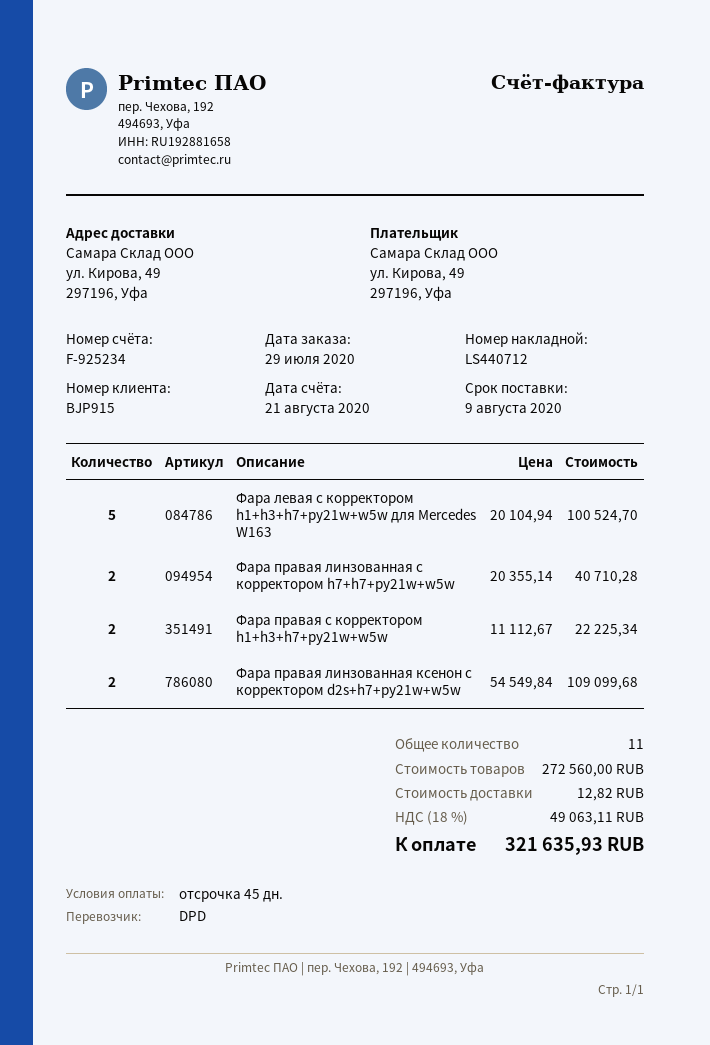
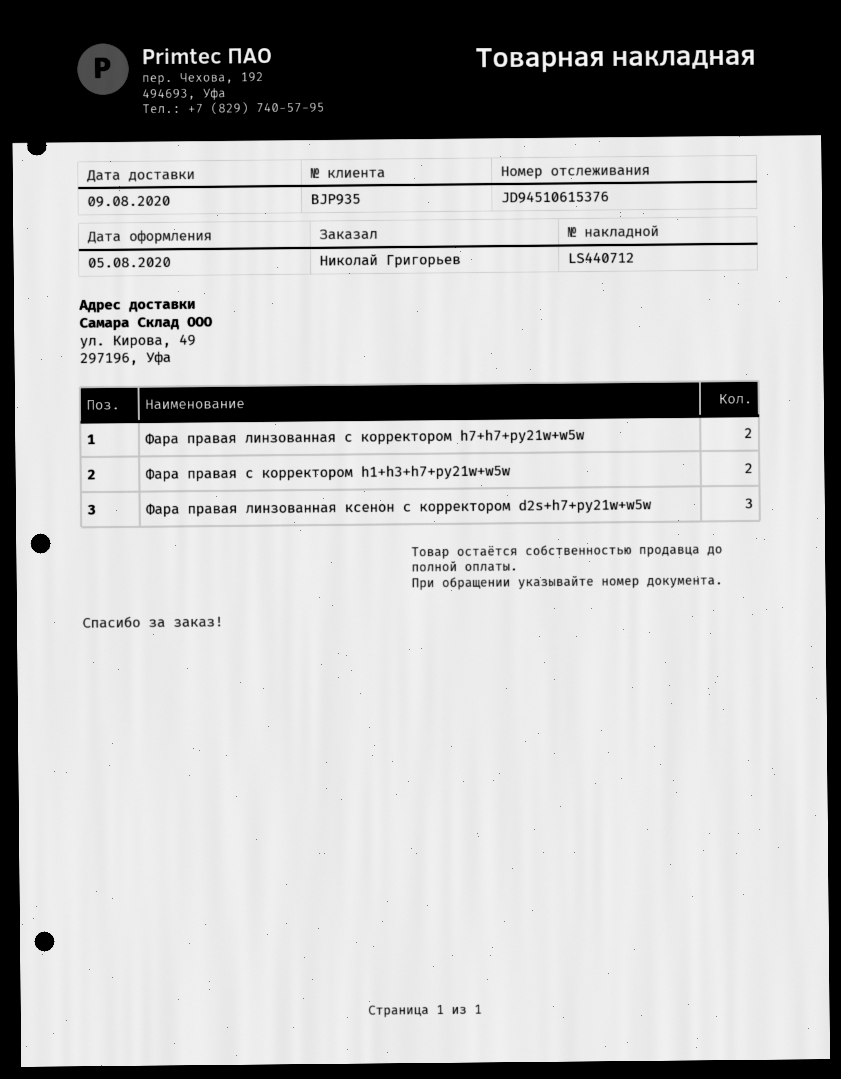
order date: 2020-07-29 -> 2020-08-05
customer number: BJP915 -> BJP935
Фара левая с корректором h1+h3+h7+py21w+w5w для Mercedes W163: 5 -> none
Фара правая линзованная ксенон с корректором d2s+h7+py21w+w5w: 2 -> 3

